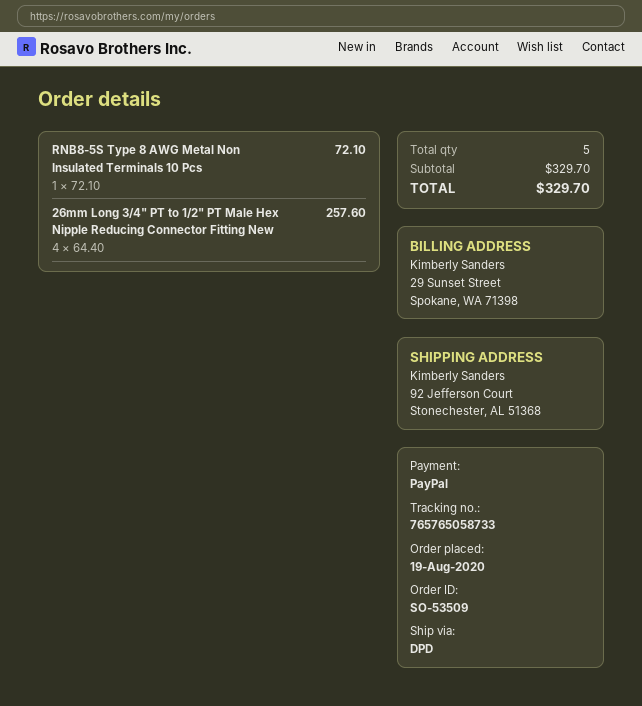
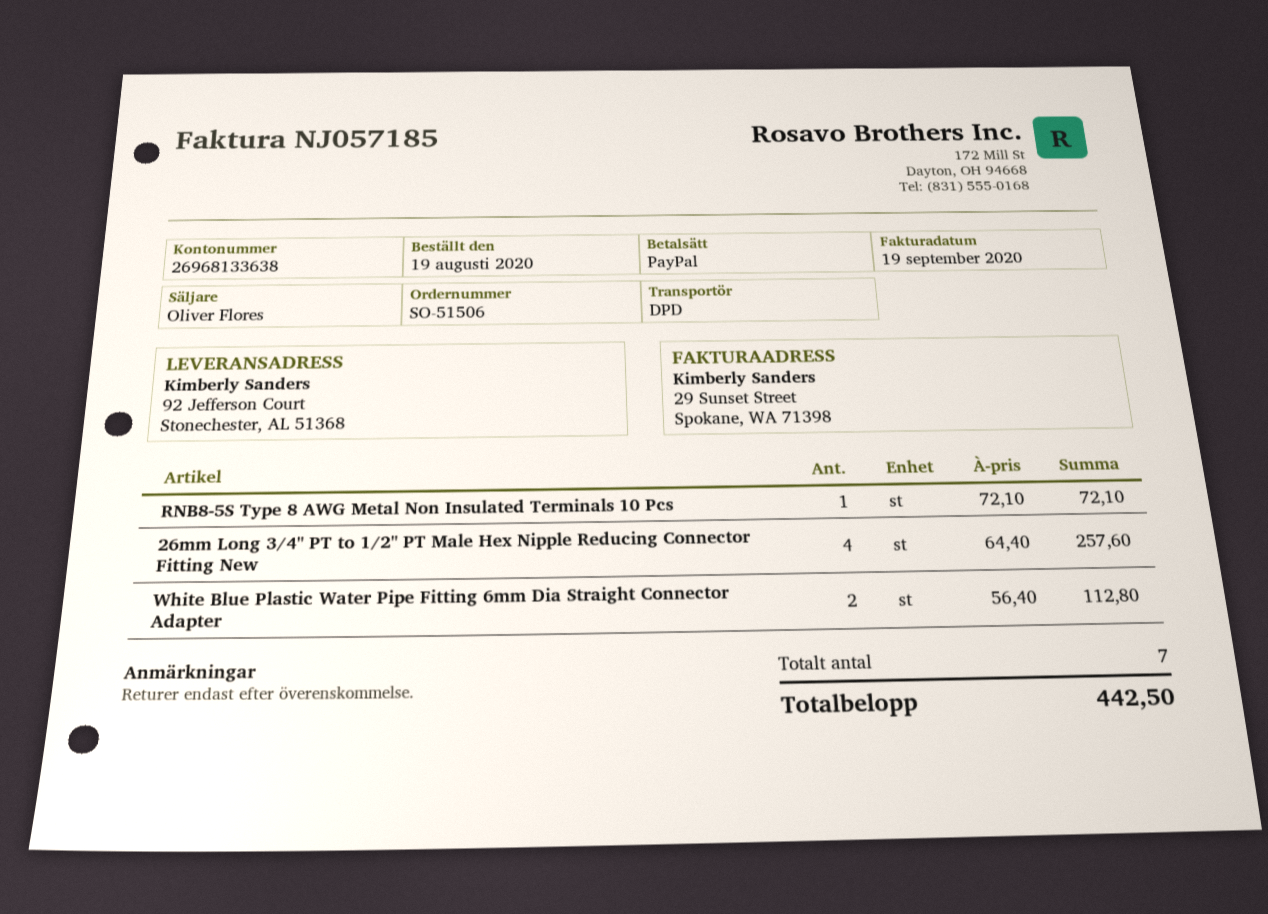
order number: SO-53509 -> SO-51506
White Blue Plastic Water Pipe Fitting 6mm Dia Straight Connector Adapter: none -> 2 x 56.40 = 112.80
total quantity: 5 -> 7
total: 329.70 -> 442.50

